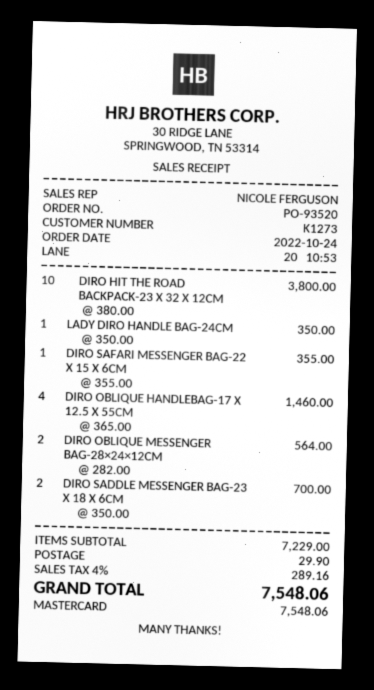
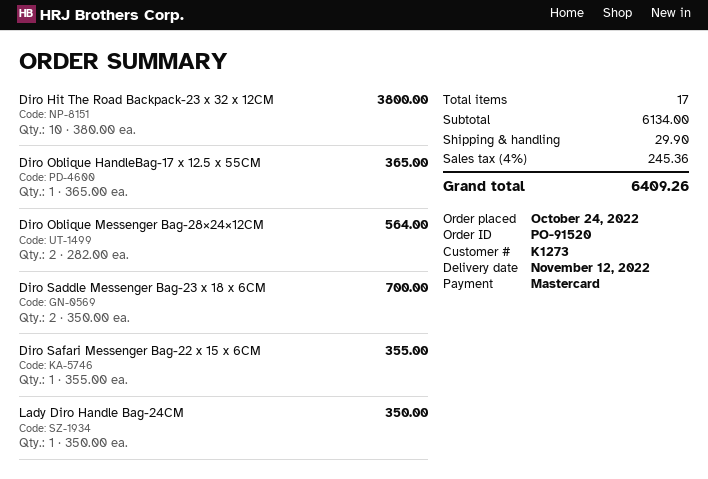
order number: PO-93520 -> PO-91520
DIRO OBLIQUE HANDLEBAG-17 X 12.5 X 55CM: 4 x 365.00 = 1460.00 -> 1 x 365.00 = 365.00
subtotal: 7229.00 -> 6134.00
tax: 4% = 289.16 -> 4% = 245.36
total: 7548.06 -> 6409.26

